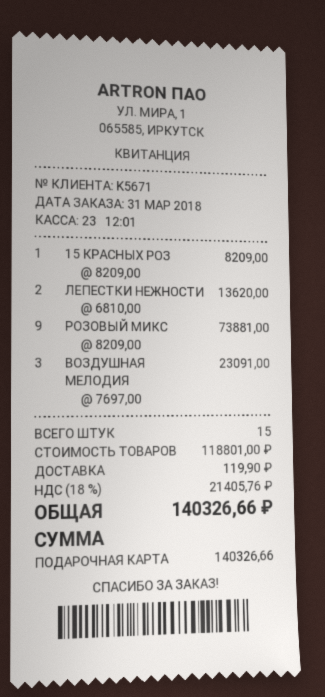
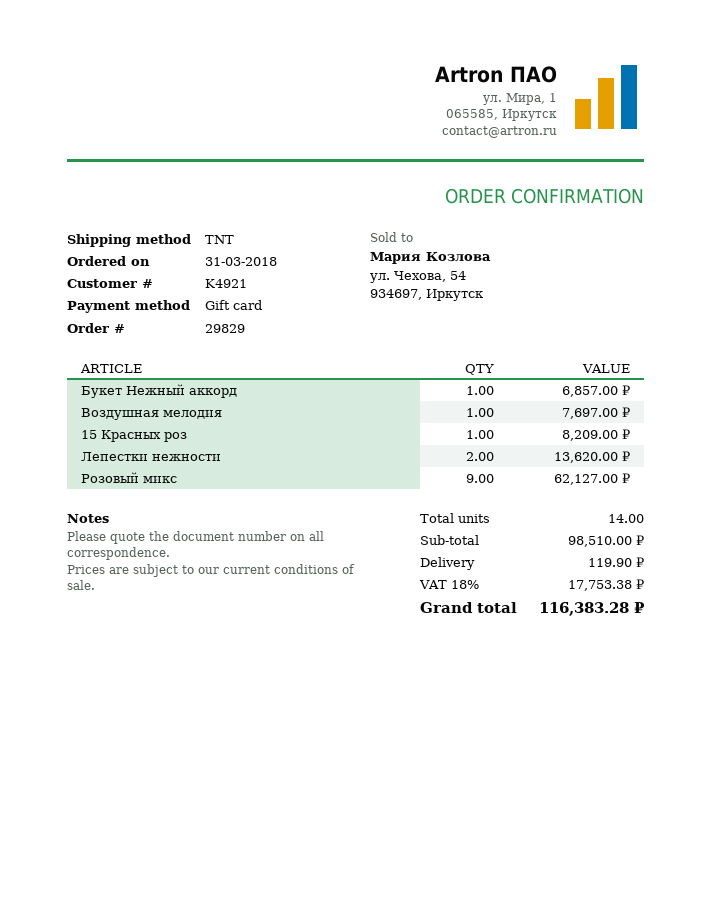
customer number: K5671 -> K4921
РОЗОВЫЙ МИКС: 9 for 73881.00 -> 9 for 62127.00
ВОЗДУШНАЯ МЕЛОДИЯ: 3 for 23091.00 -> 1 for 7697.00
Букет Нежный аккорд: none -> 1 for 6857.00
total quantity: 15 -> 14
subtotal: 118801.00 -> 98510.00
tax: 18% = 21405.76 -> 18% = 17753.38
total: 140326.66 -> 116383.28

